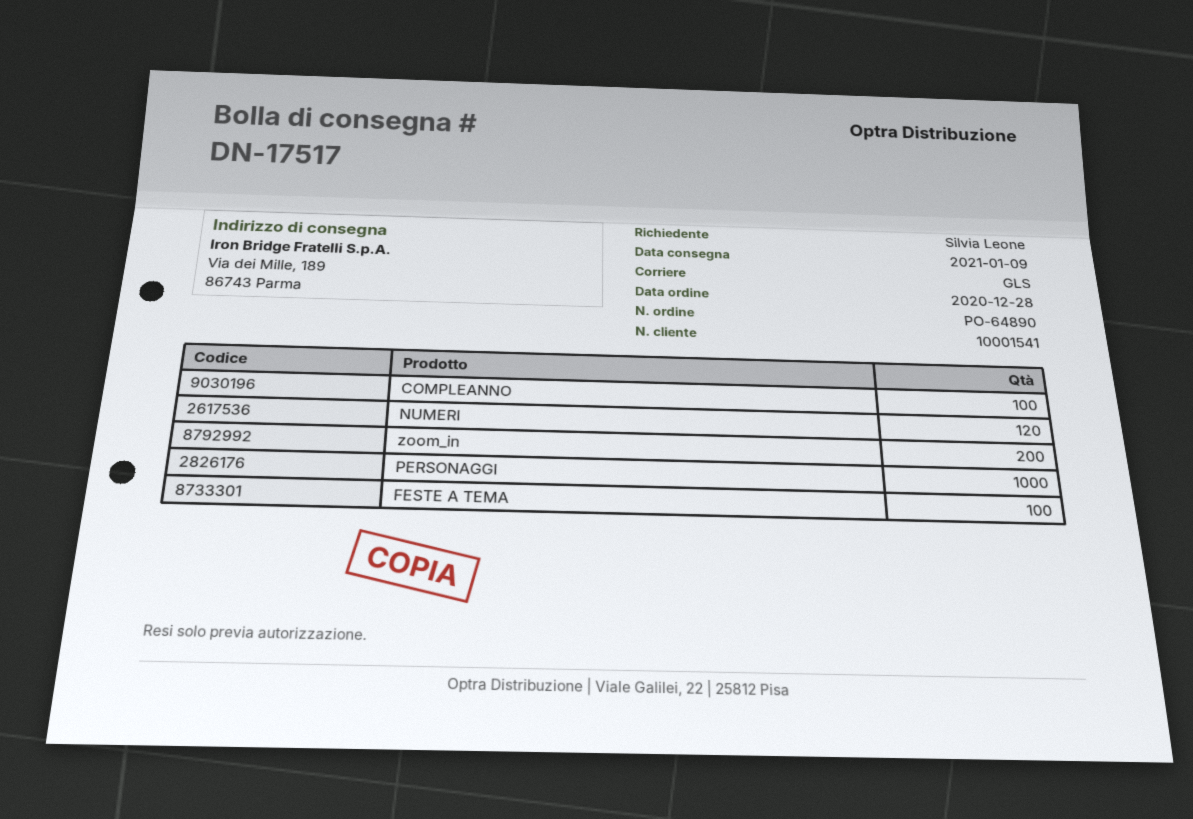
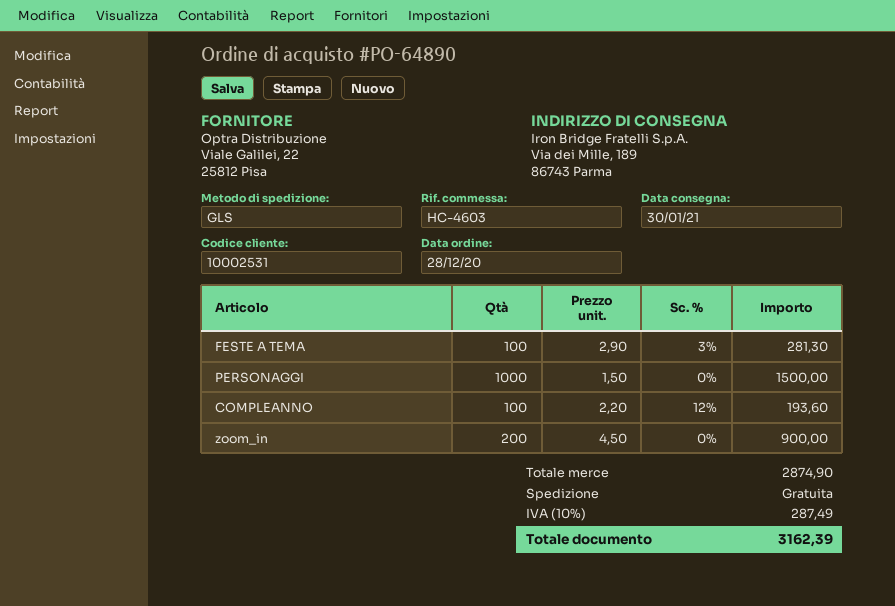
delivery date: 2021-01-09 -> 2021-01-30
customer number: 10001541 -> 10002531
NUMERI: 120 -> none

